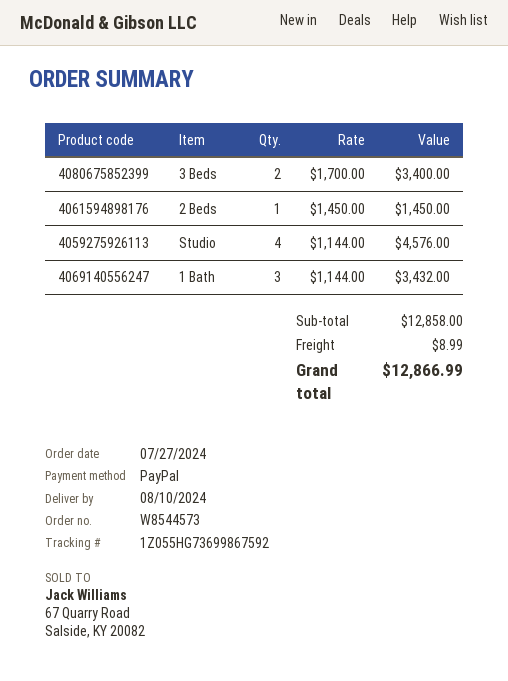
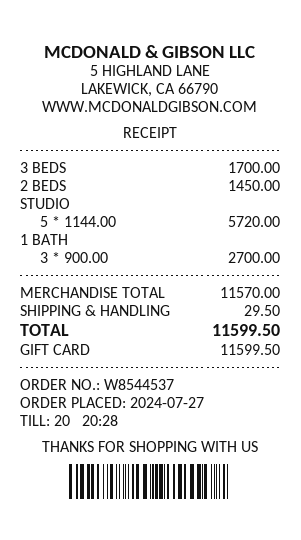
order number: W8544573 -> W8544537
payment method: PayPal -> gift card
3 Beds: 2 x 1700.00 = 3400.00 -> 1 x 1700.00 = 1700.00
Studio: 4 x 1144.00 = 4576.00 -> 5 x 1144.00 = 5720.00
1 Bath: 3 x 1144.00 = 3432.00 -> 3 x 900.00 = 2700.00
subtotal: 12858.00 -> 11570.00
shipping: 8.99 -> 29.50
total: 12866.99 -> 11599.50

